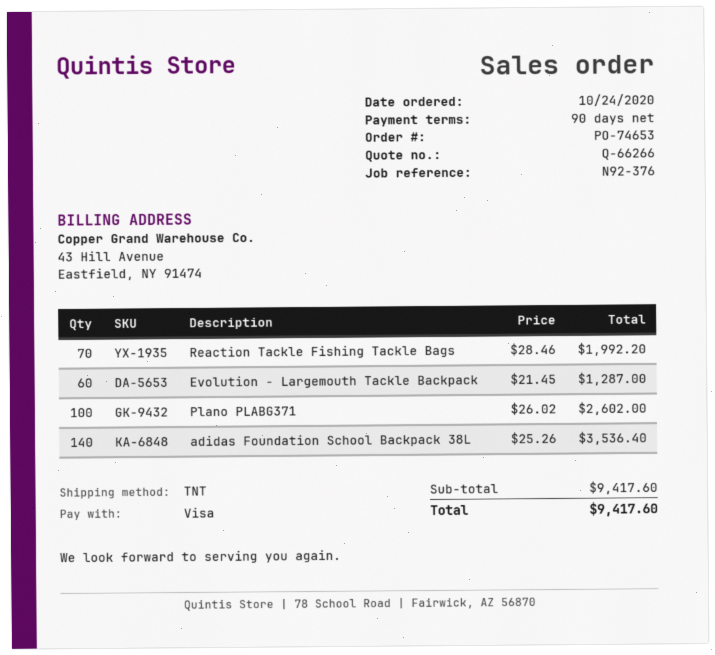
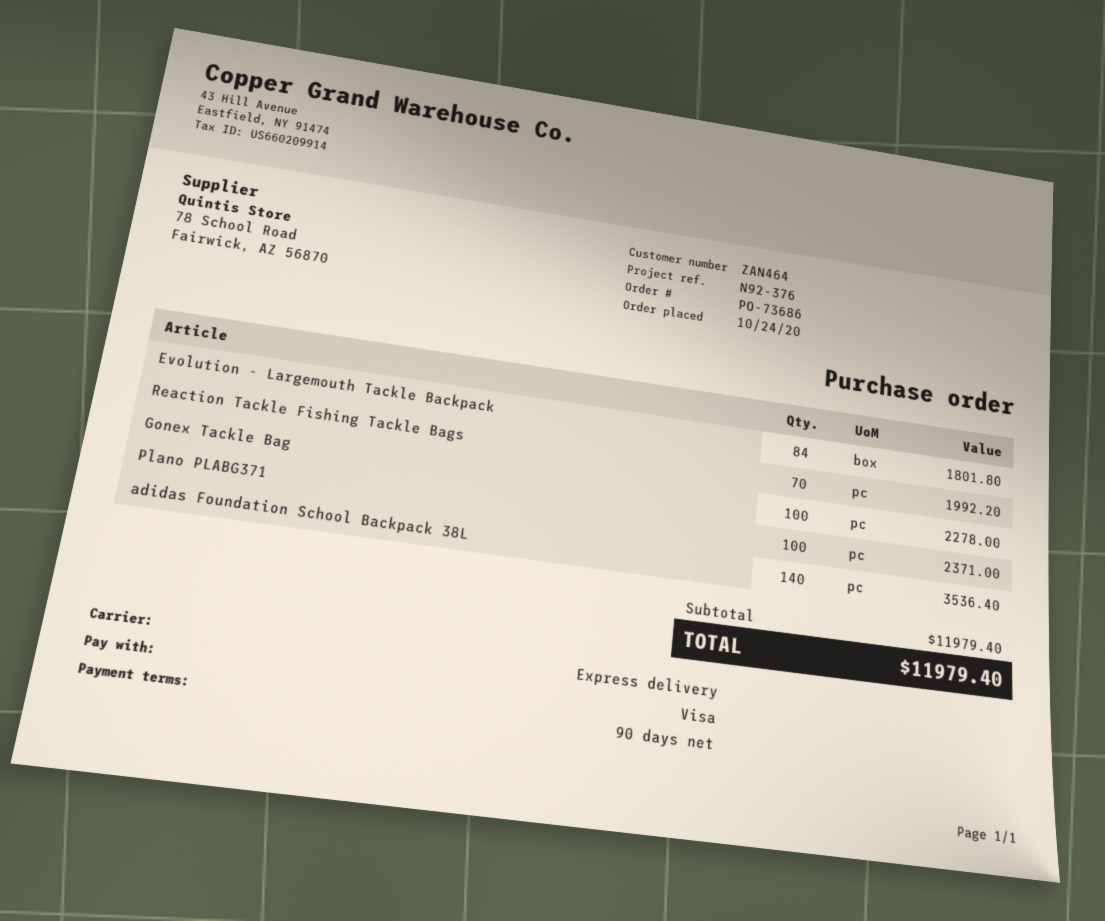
order number: PO-74653 -> PO-73686
shipping method: TNT -> express
Evolution - Largemouth Tackle Backpack: 60 for 1287.00 -> 84 for 1801.80
Plano PLABG371: 100 for 2602.00 -> 100 for 2371.00
Gonex Tackle Bag: none -> 100 for 2278.00
subtotal: 9417.60 -> 11979.40
total: 9417.60 -> 11979.40

